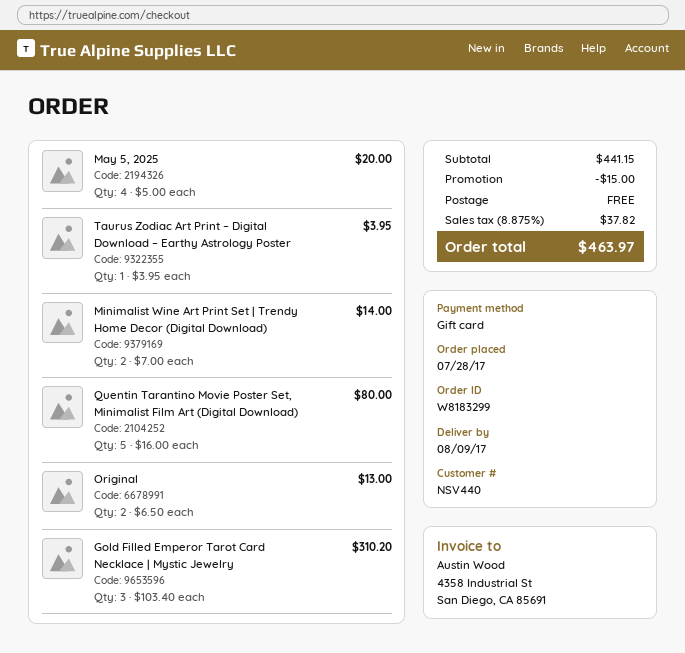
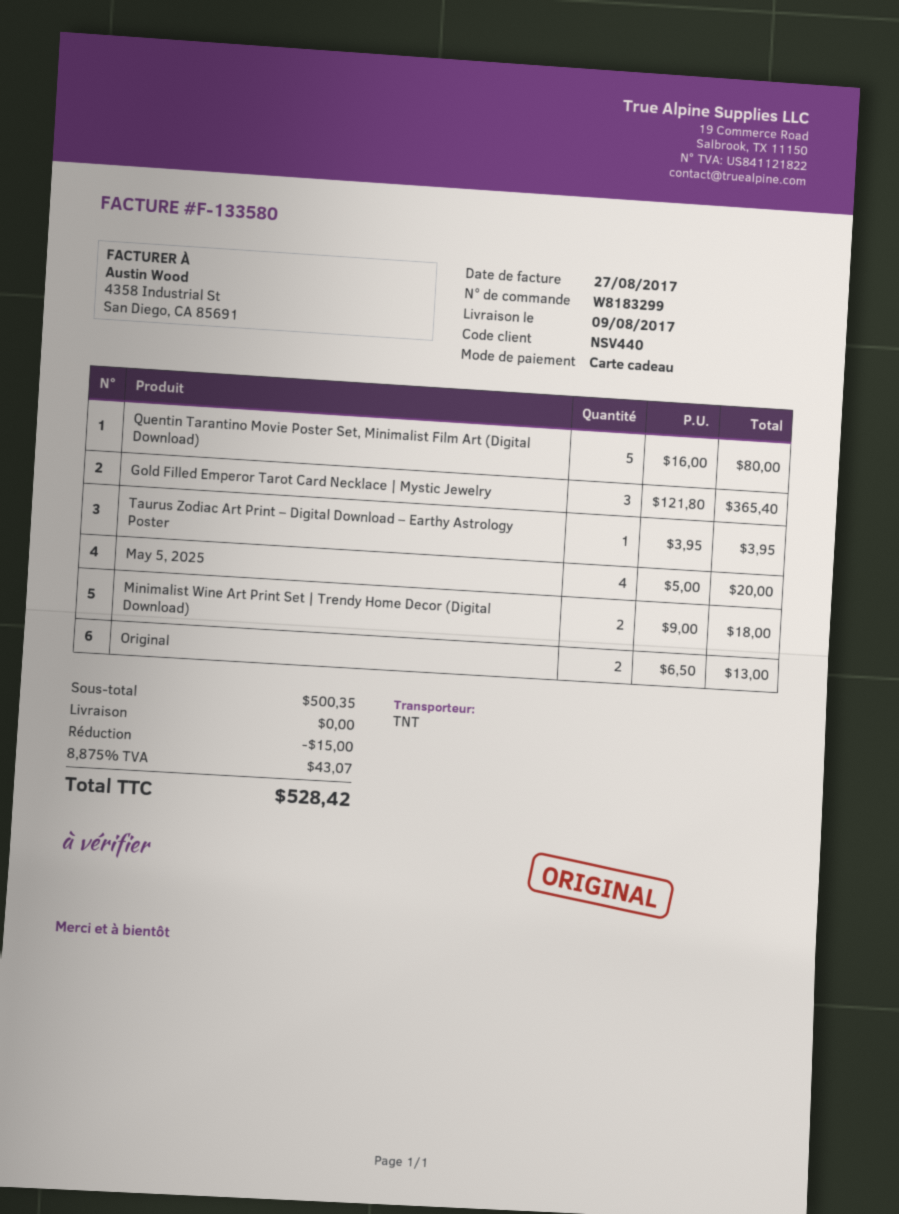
Minimalist Wine Art Print Set | Trendy Home Decor (Digital Download): 2 x 7.00 = 14.00 -> 2 x 9.00 = 18.00
Gold Filled Emperor Tarot Card Necklace | Mystic Jewelry: 3 x 103.40 = 310.20 -> 3 x 121.80 = 365.40
subtotal: 441.15 -> 500.35
tax: 8.875% = 37.82 -> 8.875% = 43.07
total: 463.97 -> 528.42

